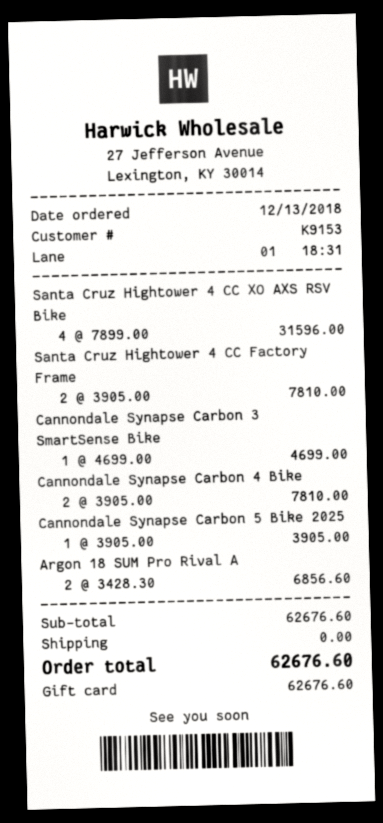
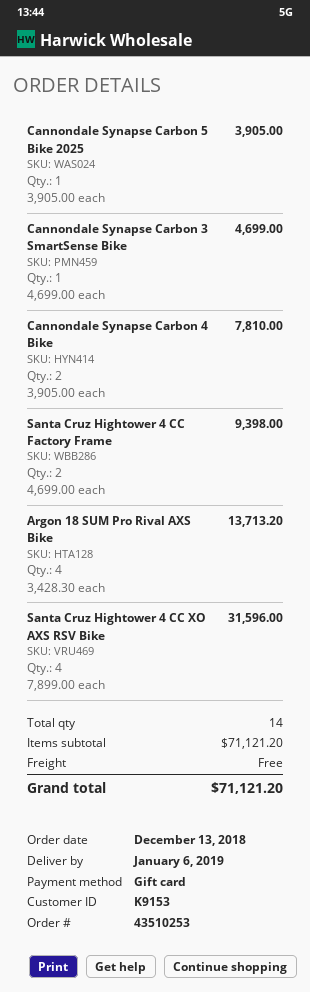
Santa Cruz Hightower 4 CC Factory Frame: 2 x 3905.00 = 7810.00 -> 2 x 4699.00 = 9398.00
Argon 18 SUM Pro Rival A: 2 x 3428.30 = 6856.60 -> 4 x 3428.30 = 13713.20
subtotal: 62676.60 -> 71121.20
total: 62676.60 -> 71121.20

